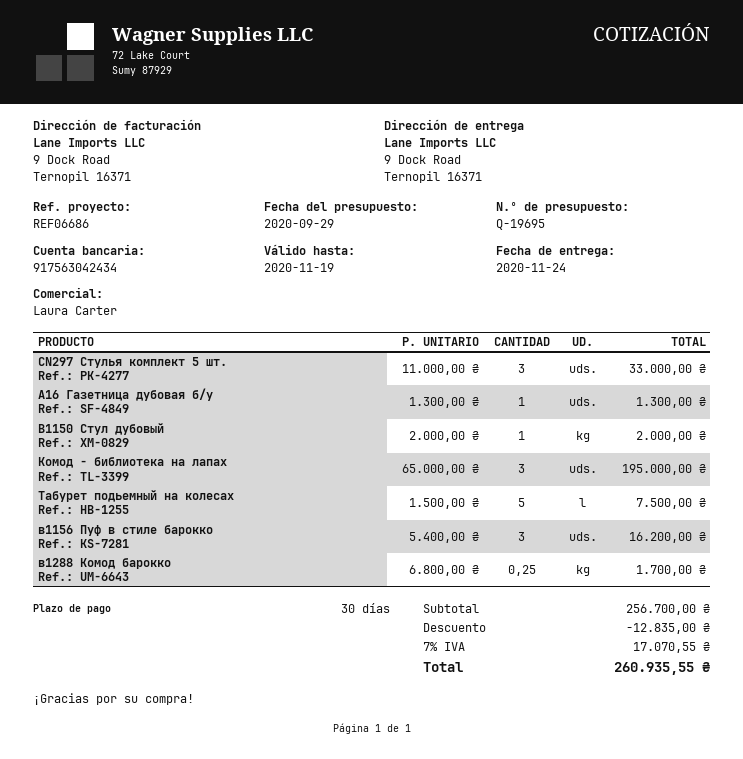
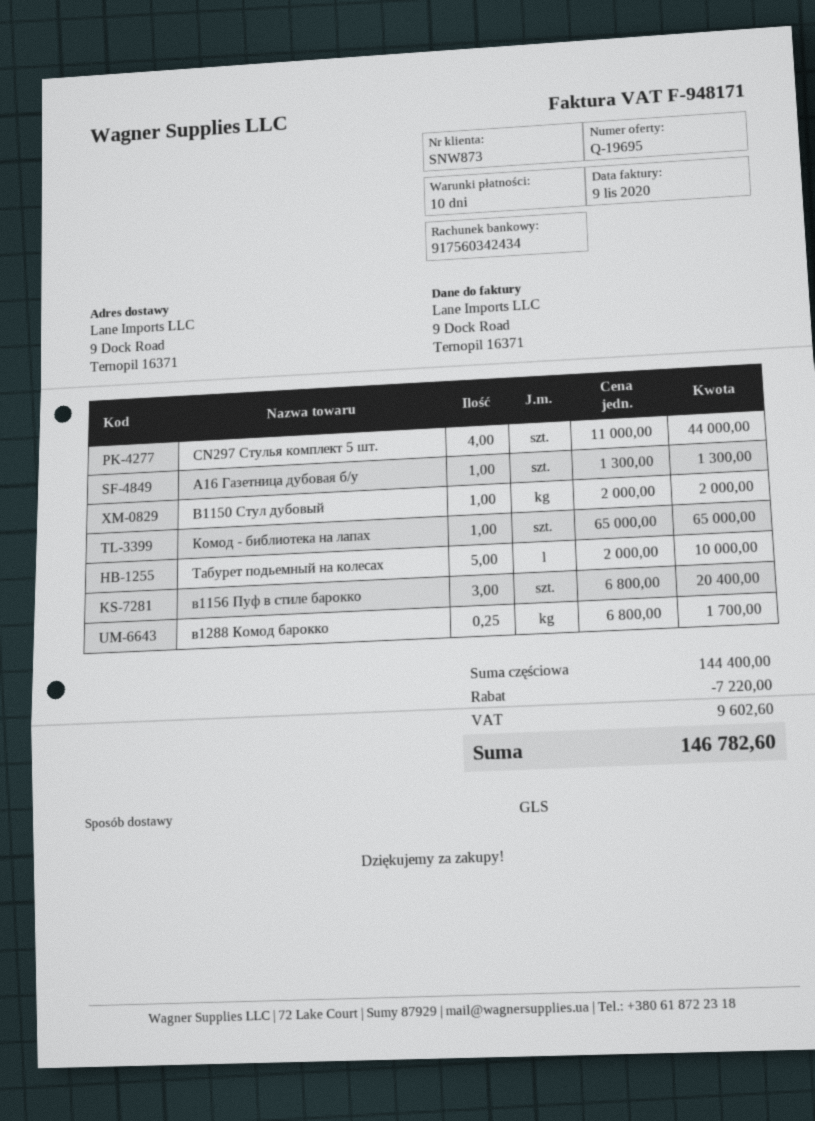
payment terms: 30 days -> 10 days
bank account: 917563042434 -> 917560342434
CN297 Стулья комплект 5 шт.: 3 x 11000.00 = 33000.00 -> 4 x 11000.00 = 44000.00
Комод - библиотека на лапах: 3 x 65000.00 = 195000.00 -> 1 x 65000.00 = 65000.00
Табурет подьемный на колесах: 5 x 1500.00 = 7500.00 -> 5 x 2000.00 = 10000.00
в1156 Пуф в стиле барокко: 3 x 5400.00 = 16200.00 -> 3 x 6800.00 = 20400.00
subtotal: 256700.00 -> 144400.00
discount: 12835.00 -> 7220.00
tax: 17070.55 -> 9602.60
total: 260935.55 -> 146782.60

